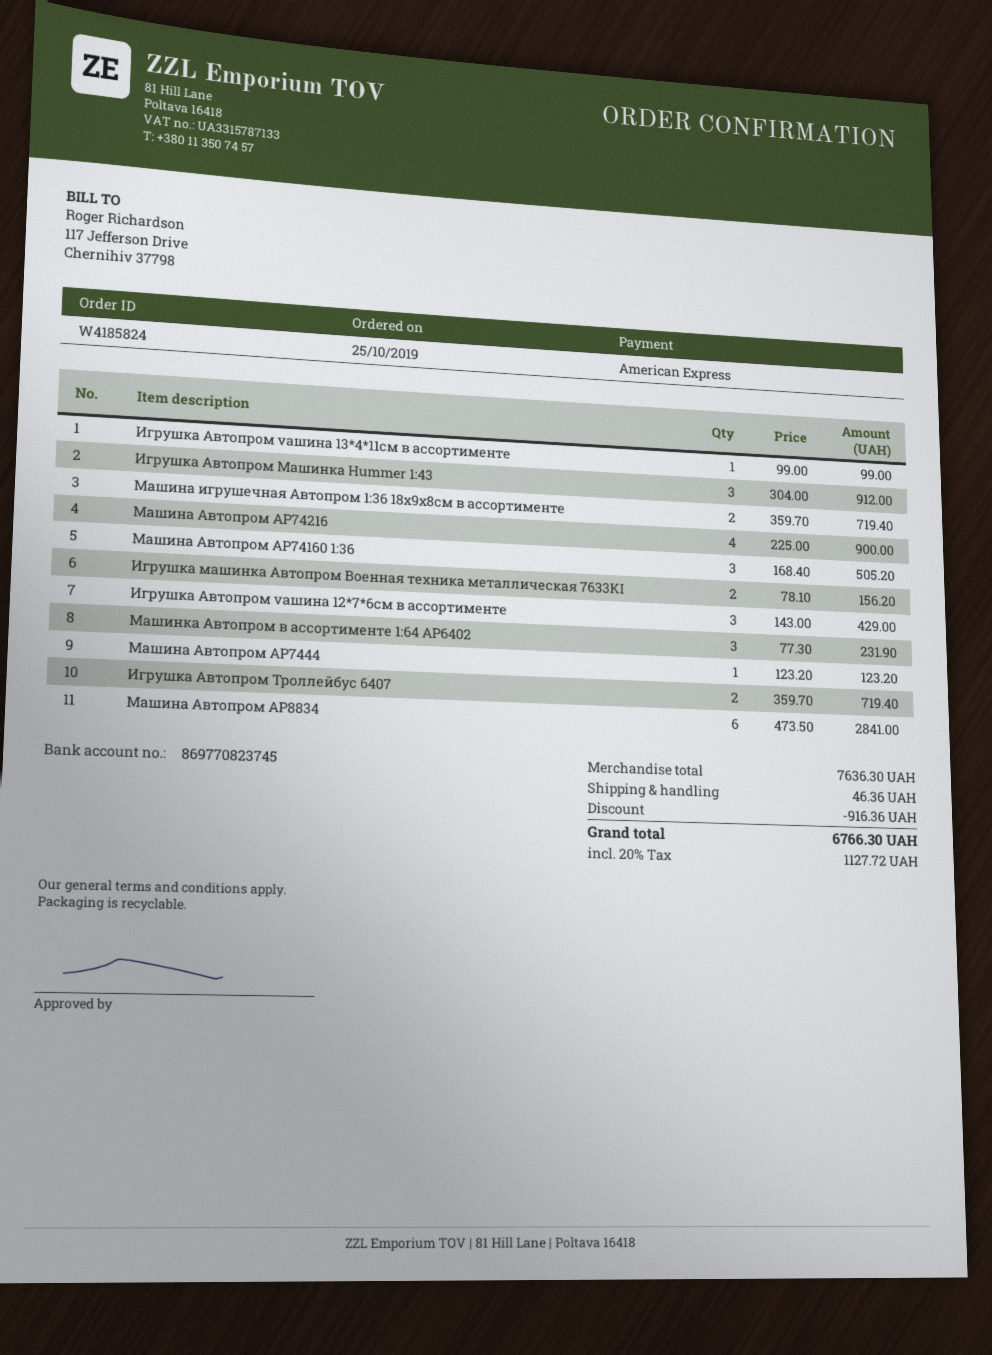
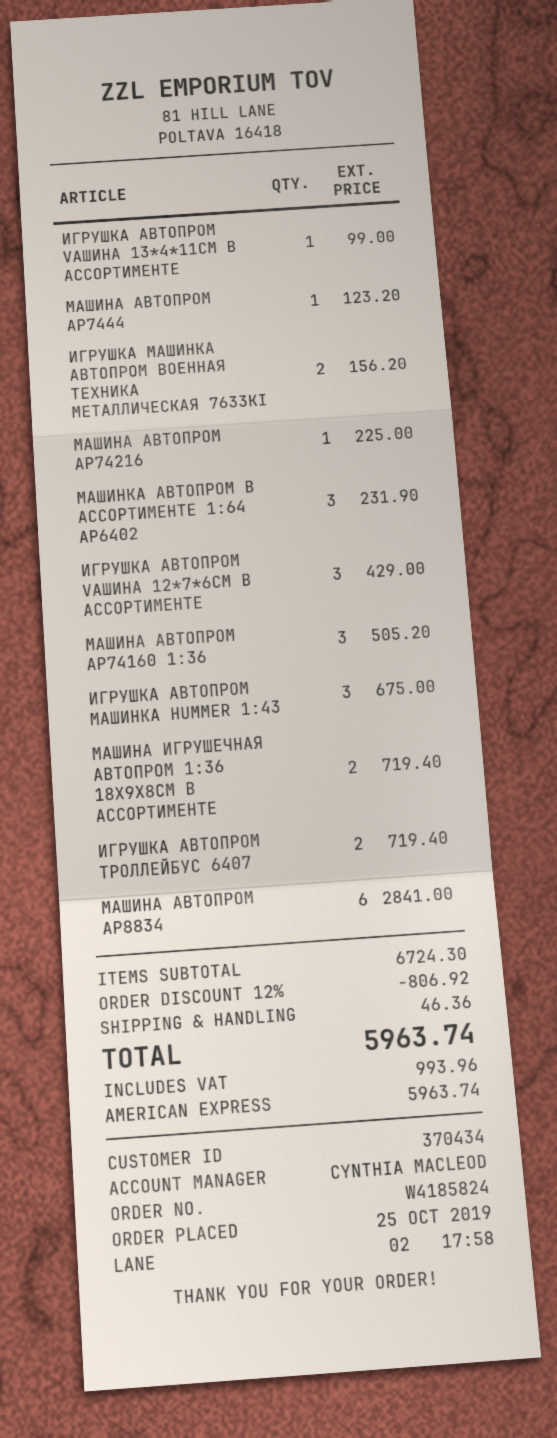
Игрушка Автопром Машинка Hummer 1:43: 3 for 912.00 -> 3 for 675.00
Машина Автопром AP74216: 4 for 900.00 -> 1 for 225.00
subtotal: 7636.30 -> 6724.30
discount: 916.36 -> 806.92
tax: 1127.72 -> 993.96
total: 6766.30 -> 5963.74

